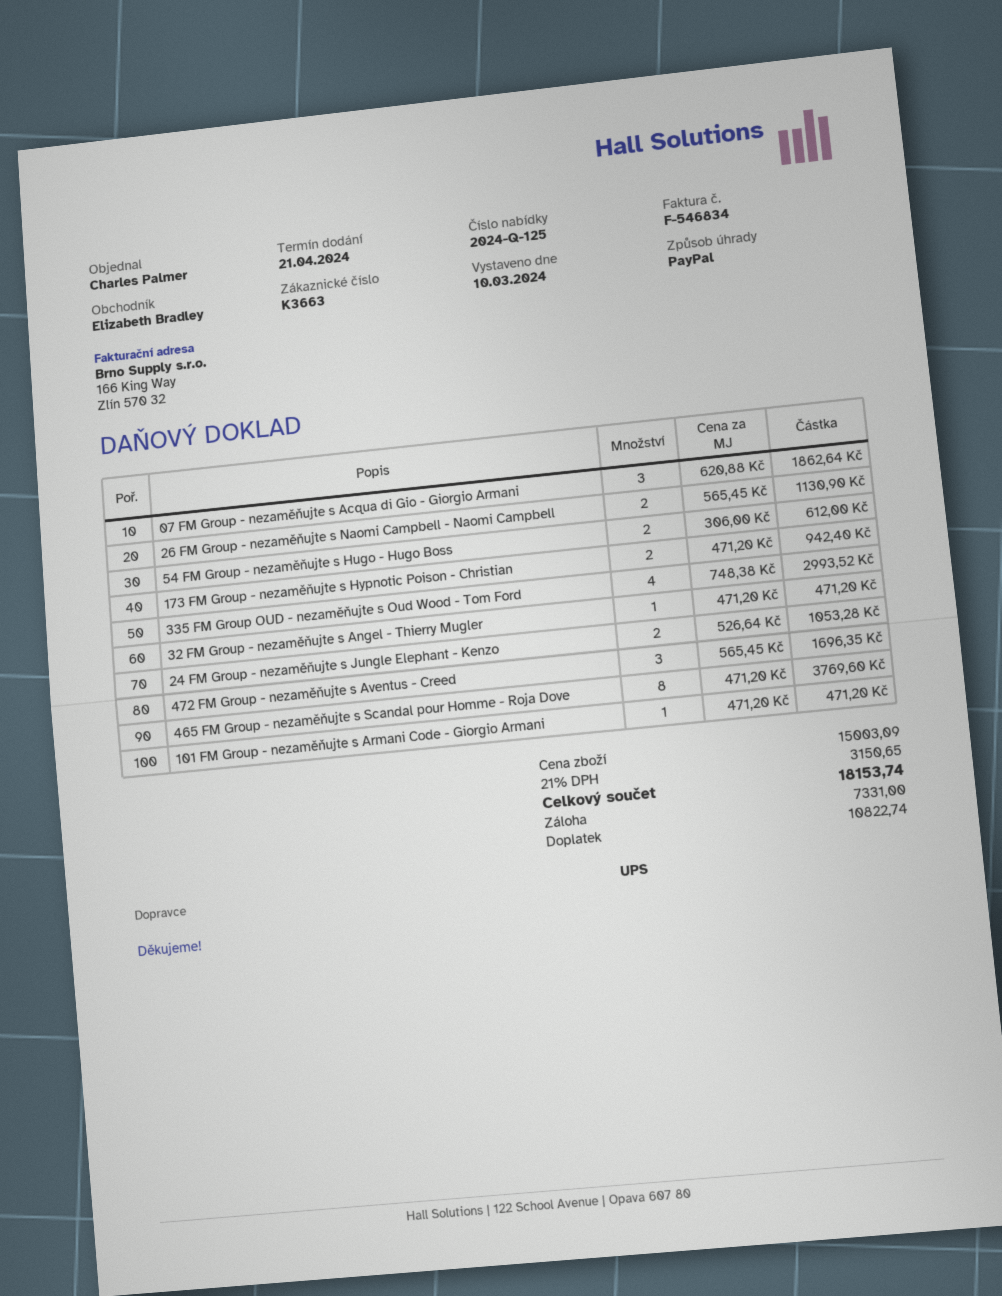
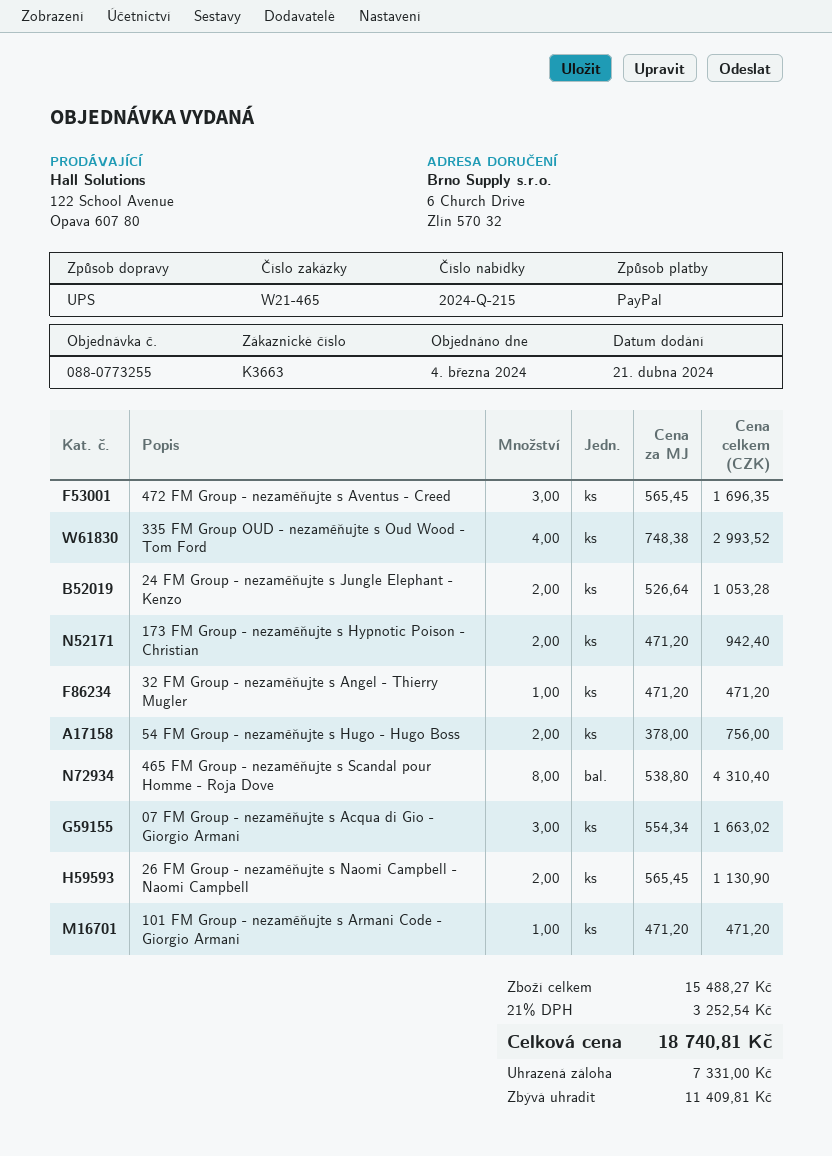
quote number: 2024-Q-125 -> 2024-Q-215
07 FM Group - nezaměňujte s Acqua di Gio - Giorgio Armani: 3 x 620.88 = 1862.64 -> 3 x 554.34 = 1663.02
54 FM Group - nezaměňujte s Hugo - Hugo Boss: 2 x 306.00 = 612.00 -> 2 x 378.00 = 756.00
465 FM Group - nezaměňujte s Scandal pour Homme - Roja Dove: 8 x 471.20 = 3769.60 -> 8 x 538.80 = 4310.40
subtotal: 15003.09 -> 15488.27
tax: 21% = 3150.65 -> 21% = 3252.54
total: 18153.74 -> 18740.81
balance: 10822.74 -> 11409.81

